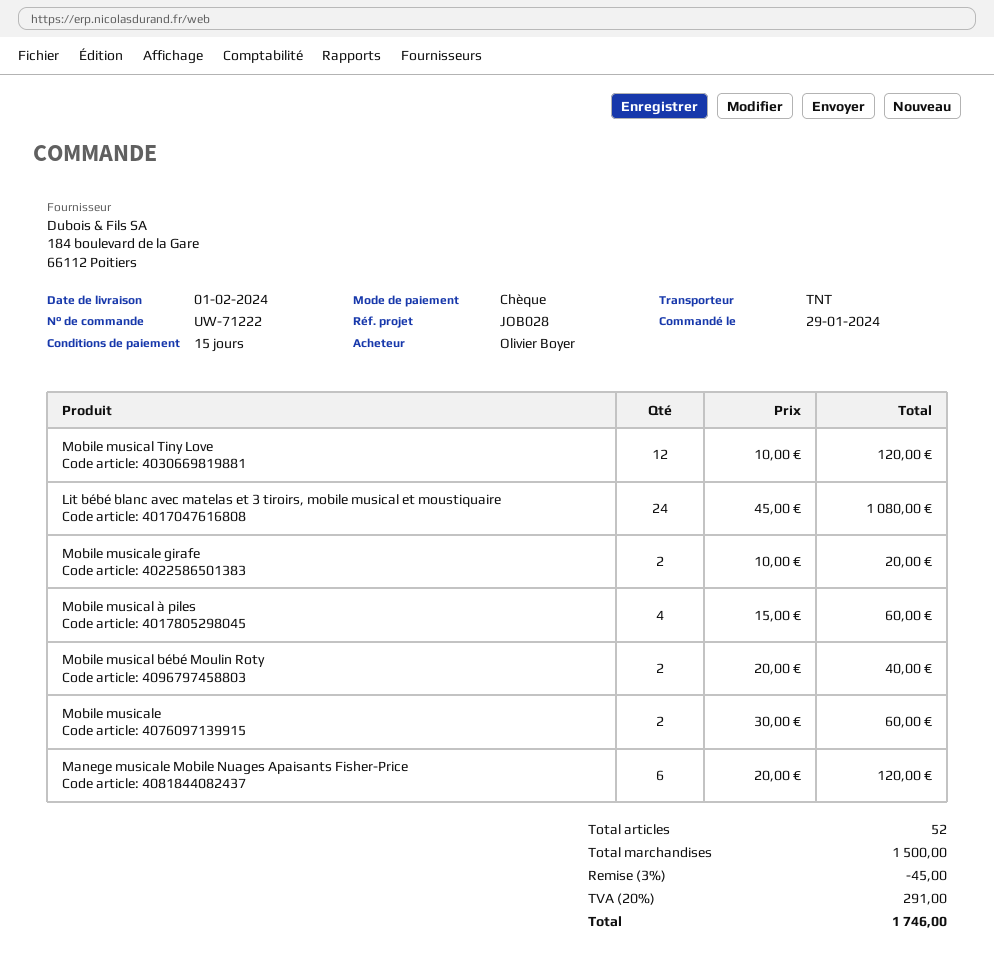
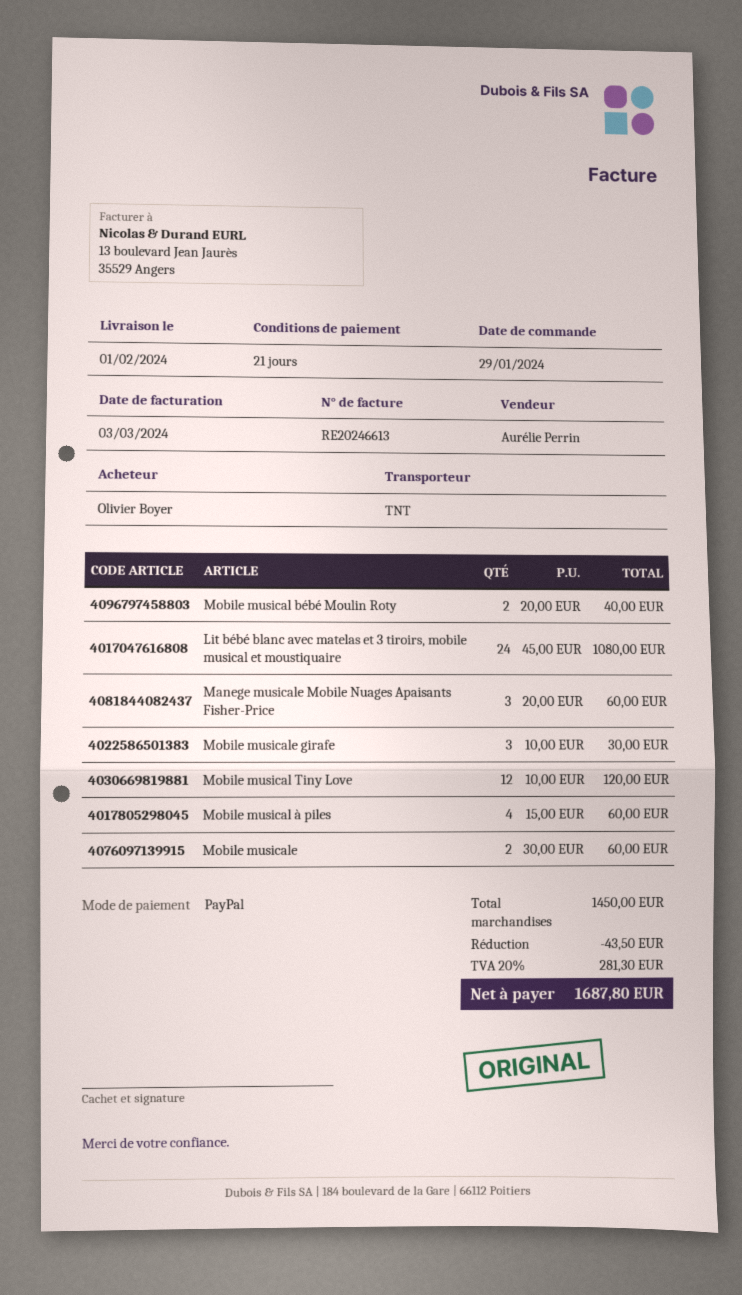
payment terms: 15 days -> 21 days
payment method: cheque -> PayPal
Mobile musicale girafe: 2 x 10.00 = 20.00 -> 3 x 10.00 = 30.00
Manege musicale Mobile Nuages Apaisants Fisher-Price: 6 x 20.00 = 120.00 -> 3 x 20.00 = 60.00
subtotal: 1500.00 -> 1450.00
discount: 45.00 -> 43.50
tax: 20% = 291.00 -> 20% = 281.30
total: 1746.00 -> 1687.80

